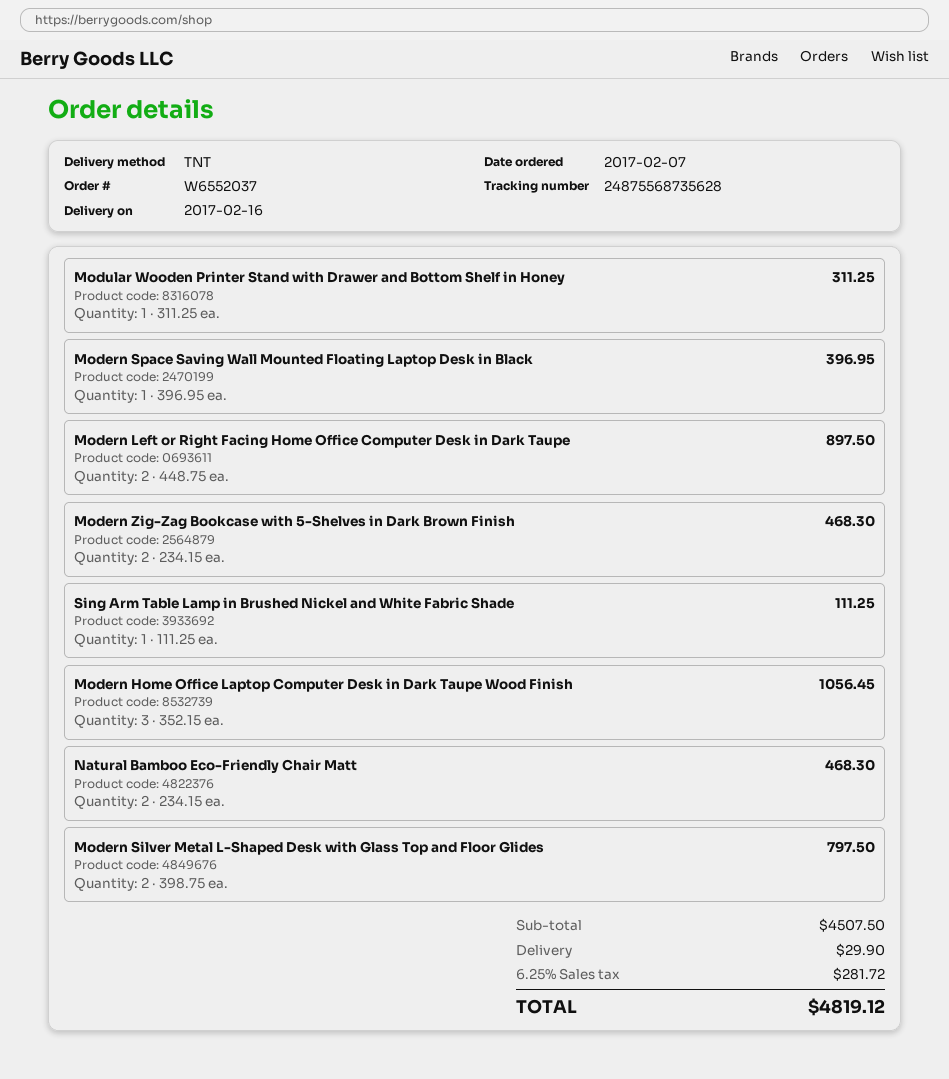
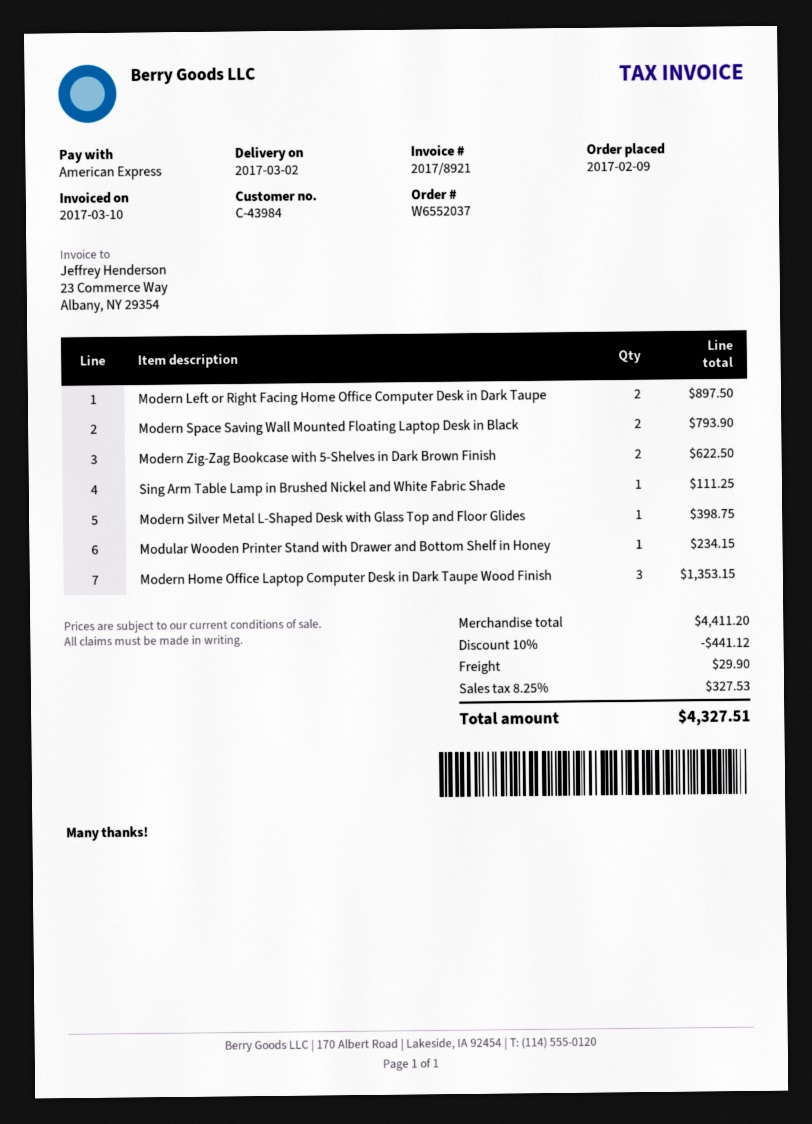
order date: 2017-02-07 -> 2017-02-09
delivery date: 2017-02-16 -> 2017-03-02
Modular Wooden Printer Stand with Drawer and Bottom Shelf in Honey: 1 for 311.25 -> 1 for 234.15
Modern Space Saving Wall Mounted Floating Laptop Desk in Black: 1 for 396.95 -> 2 for 793.90
Modern Zig-Zag Bookcase with 5-Shelves in Dark Brown Finish: 2 for 468.30 -> 2 for 622.50
Modern Home Office Laptop Computer Desk in Dark Taupe Wood Finish: 3 for 1056.45 -> 3 for 1353.15
Natural Bamboo Eco-Friendly Chair Matt: 2 for 468.30 -> none
Modern Silver Metal L-Shaped Desk with Glass Top and Floor Glides: 2 for 797.50 -> 1 for 398.75
subtotal: 4507.50 -> 4411.20
discount: none -> 10% = 441.12
tax: 6.25% = 281.72 -> 8.25% = 327.53
total: 4819.12 -> 4327.51

